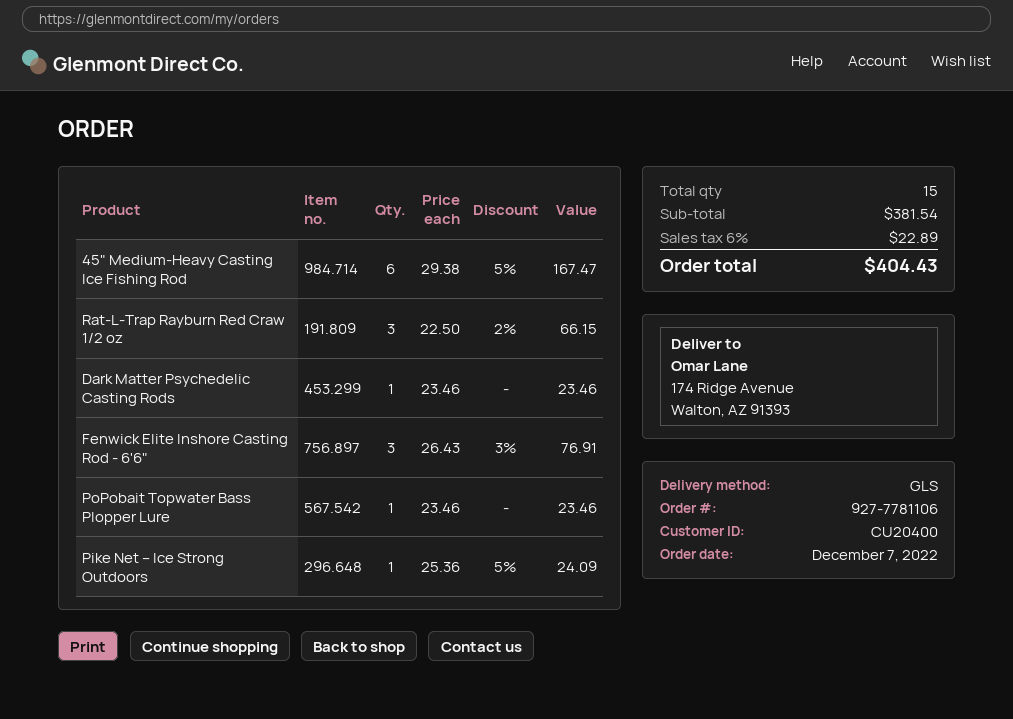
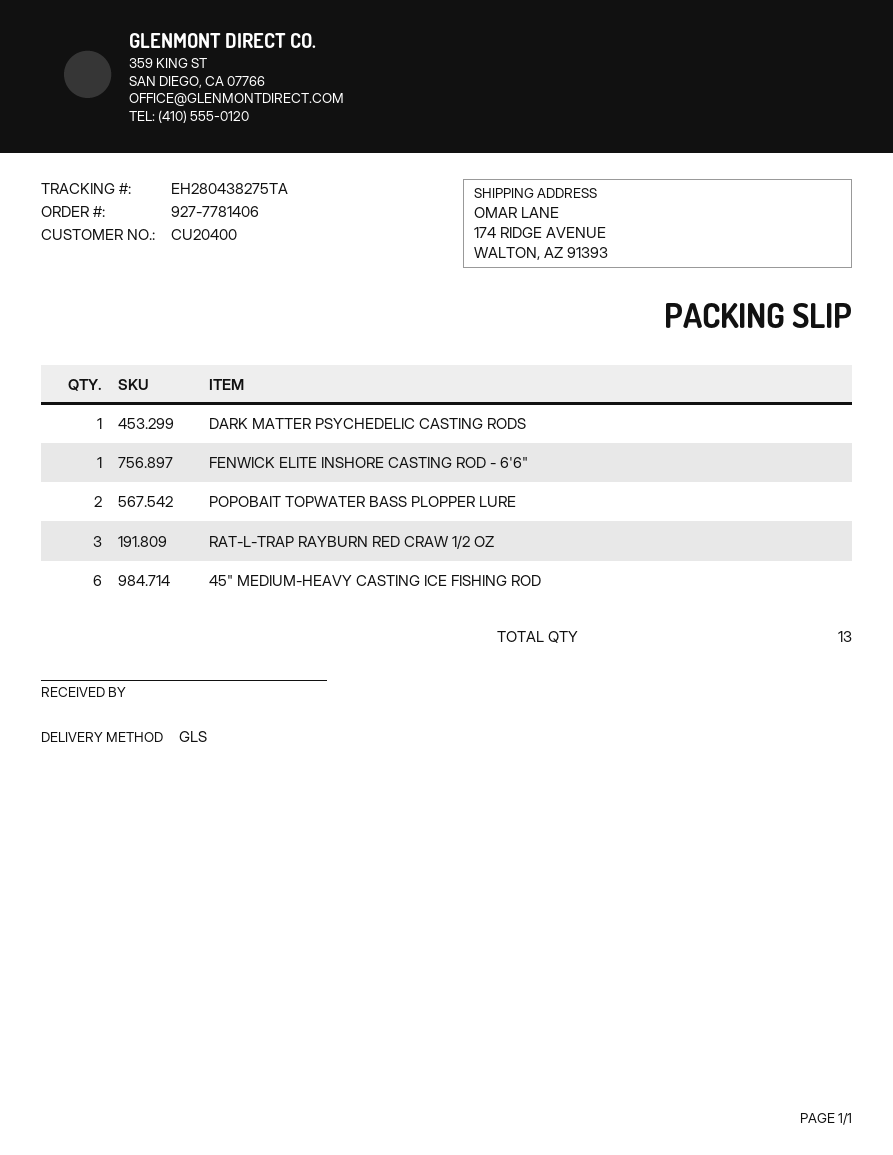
order number: 927-7781106 -> 927-7781406
Fenwick Elite Inshore Casting Rod - 6'6": 3 -> 1
PoPobait Topwater Bass Plopper Lure: 1 -> 2
Pike Net – Ice Strong Outdoors: 1 -> none
total quantity: 15 -> 13

